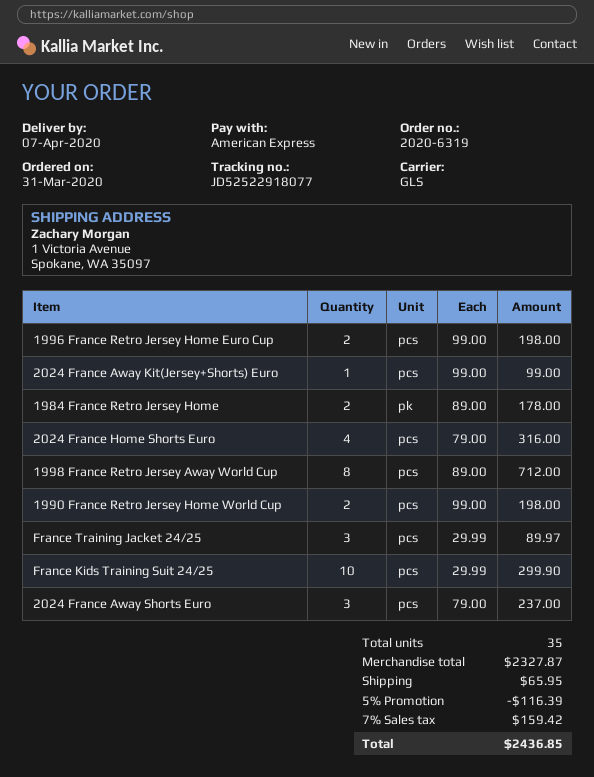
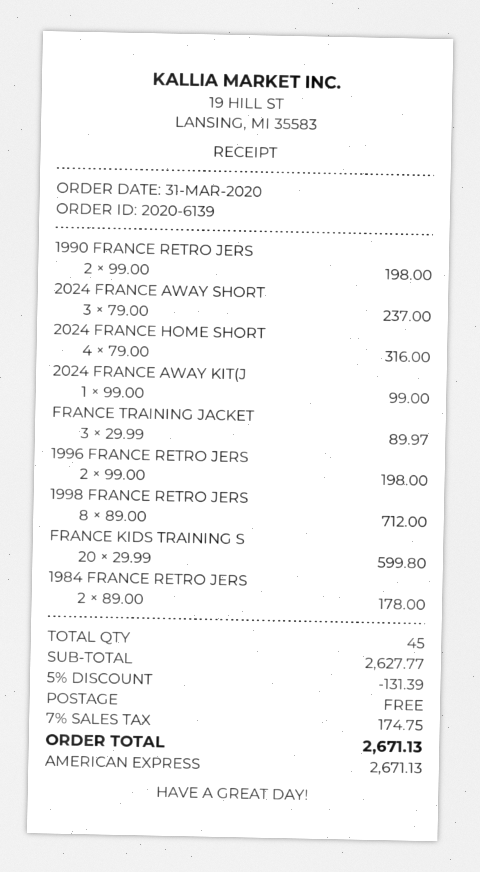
order number: 2020-6319 -> 2020-6139
France Kids Training Suit 24/25: 10 x 29.99 = 299.90 -> 20 x 29.99 = 599.80
total quantity: 35 -> 45
subtotal: 2327.87 -> 2627.77
discount: 5% = 116.39 -> 5% = 131.39
shipping: 65.95 -> 0.00
tax: 7% = 159.42 -> 7% = 174.75
total: 2436.85 -> 2671.13

